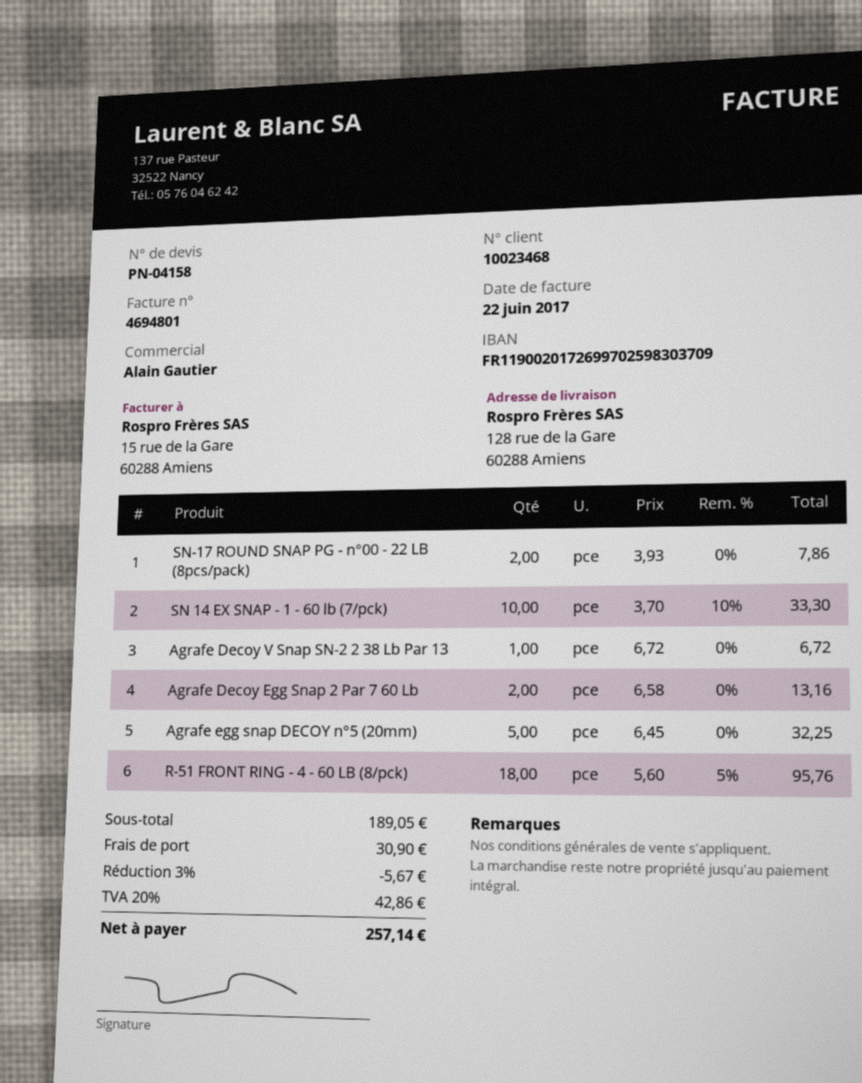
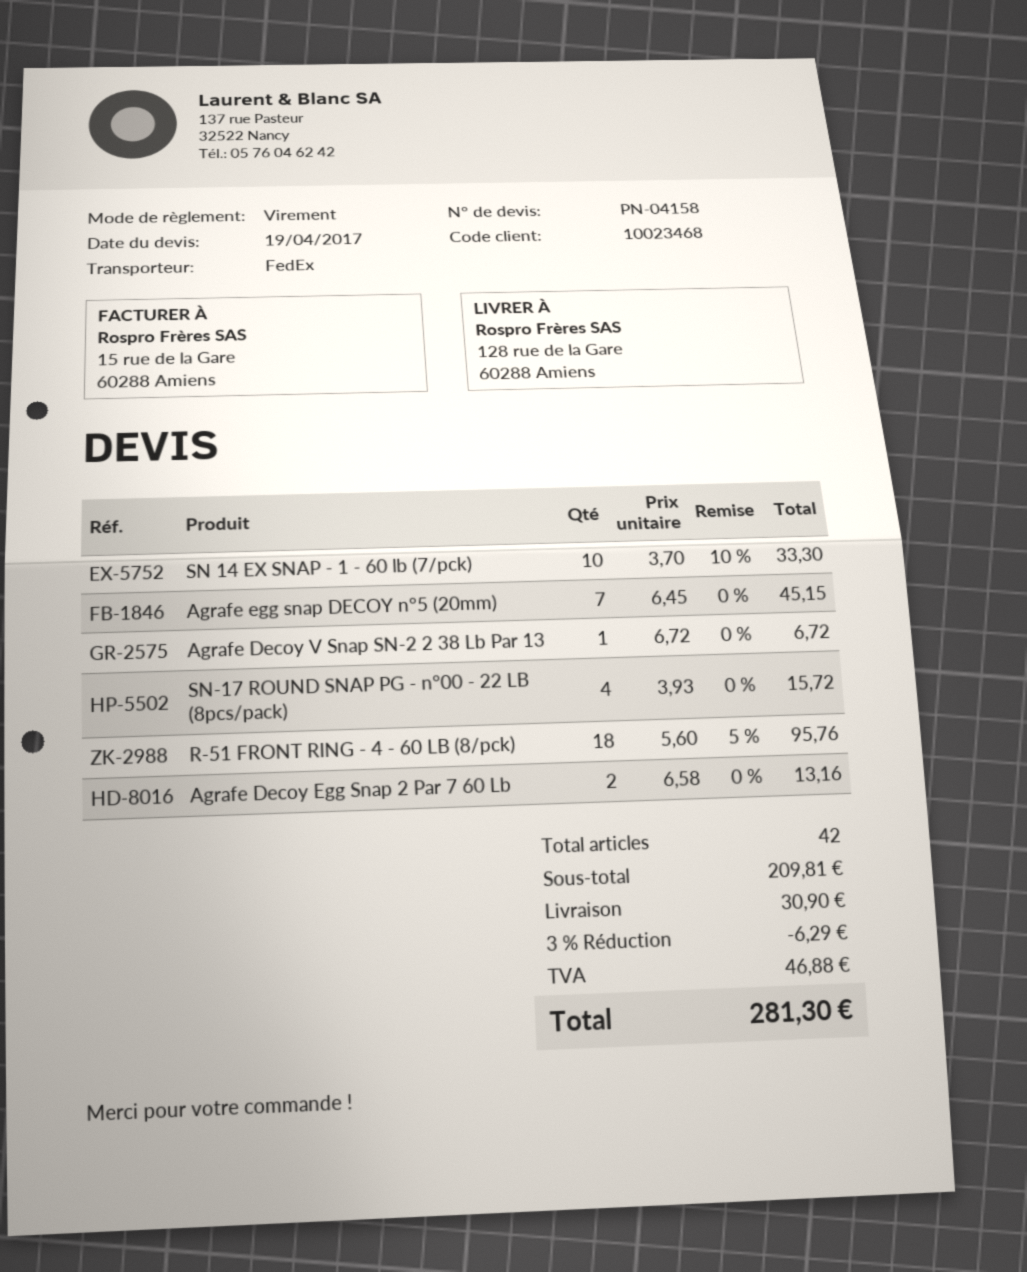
SN-17 ROUND SNAP PG - n°00 - 22 LB (8pcs/pack): 2 x 3.93 = 7.86 -> 4 x 3.93 = 15.72
Agrafe egg snap DECOY n°5 (20mm): 5 x 6.45 = 32.25 -> 7 x 6.45 = 45.15
subtotal: 189.05 -> 209.81
discount: 3% = 5.67 -> 3% = 6.29
tax: 42.86 -> 46.88
total: 257.14 -> 281.30

